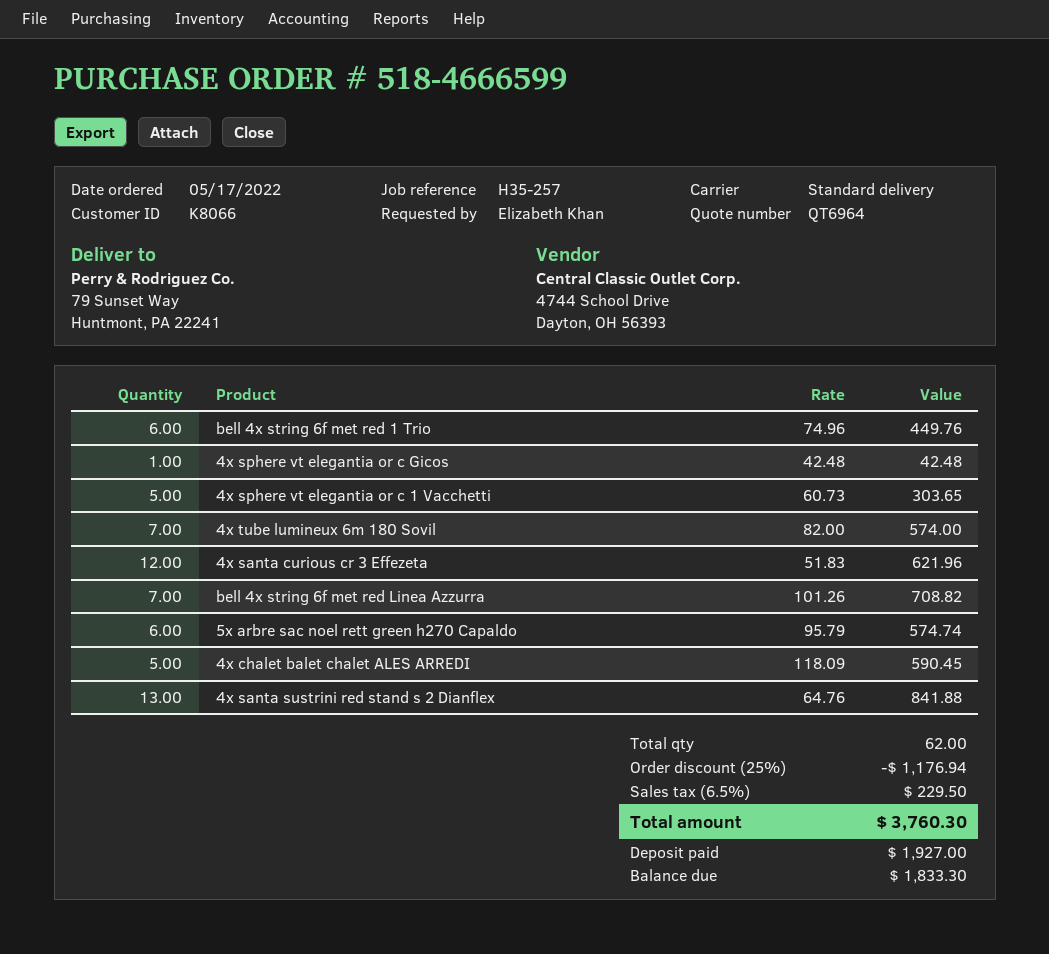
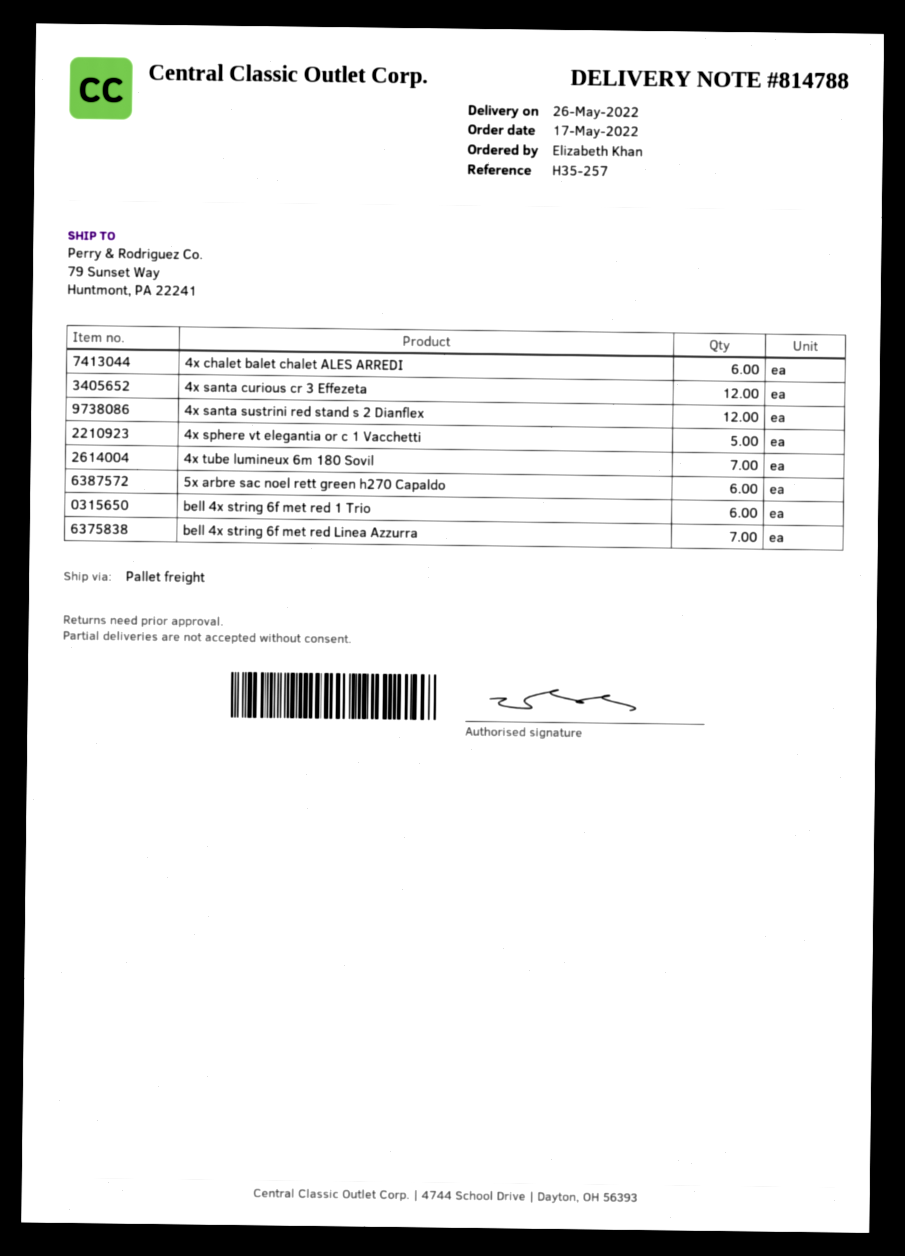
shipping method: standard -> pallet freight
4x sphere vt elegantia or c Gicos: 1 -> none
4x chalet balet chalet ALES ARREDI: 5 -> 6
4x santa sustrini red stand s 2 Dianflex: 13 -> 12

